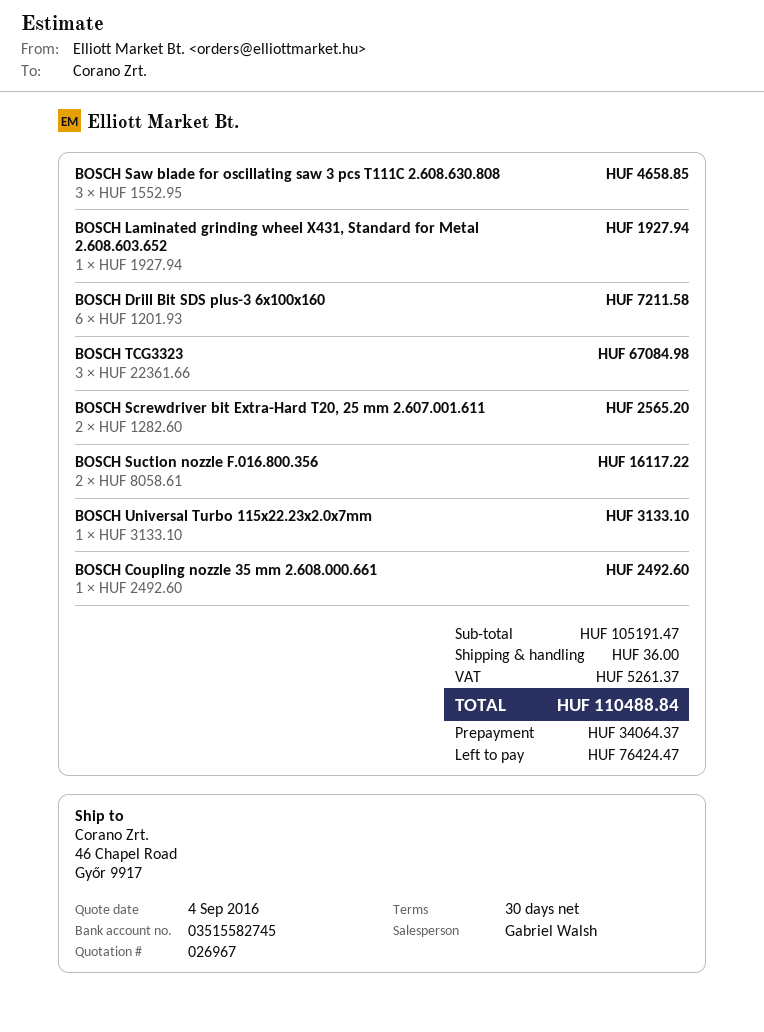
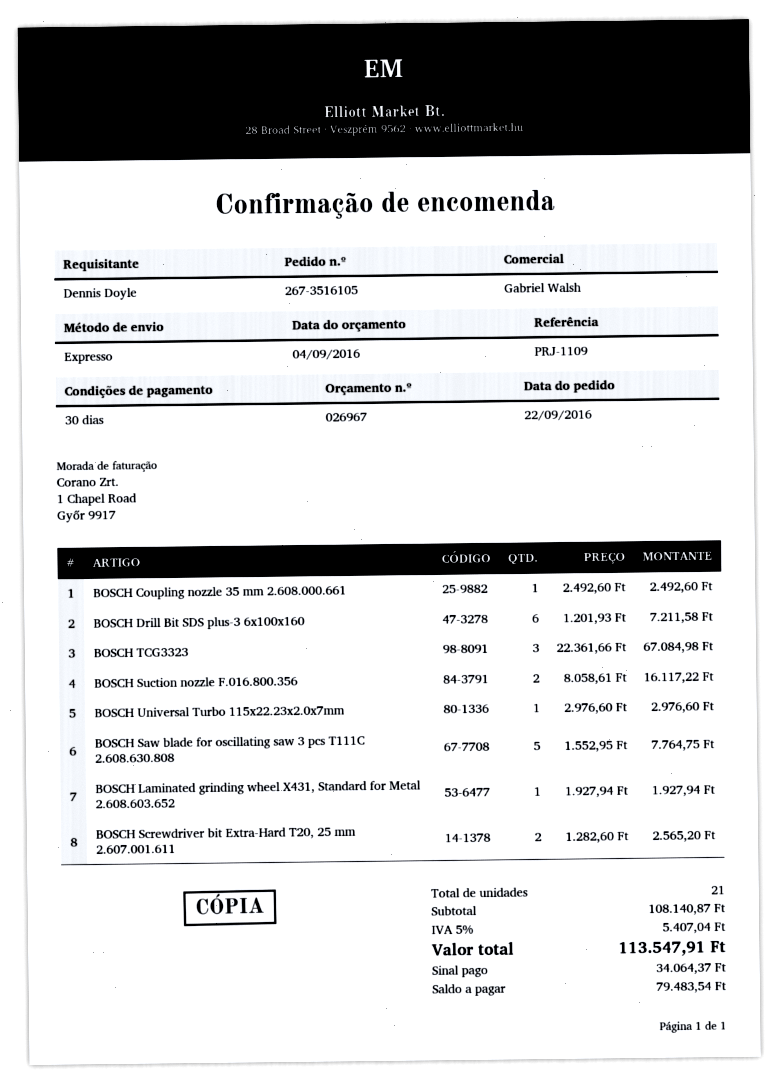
BOSCH Saw blade for oscillating saw 3 pcs T111C 2.608.630.808: 3 x 1552.95 = 4658.85 -> 5 x 1552.95 = 7764.75
BOSCH Universal Turbo 115x22.23x2.0x7mm: 1 x 3133.10 = 3133.10 -> 1 x 2976.60 = 2976.60
subtotal: 105191.47 -> 108140.87
shipping: 36.00 -> none
tax: 5261.37 -> 5407.04
total: 110488.84 -> 113547.91
balance: 76424.47 -> 79483.54

